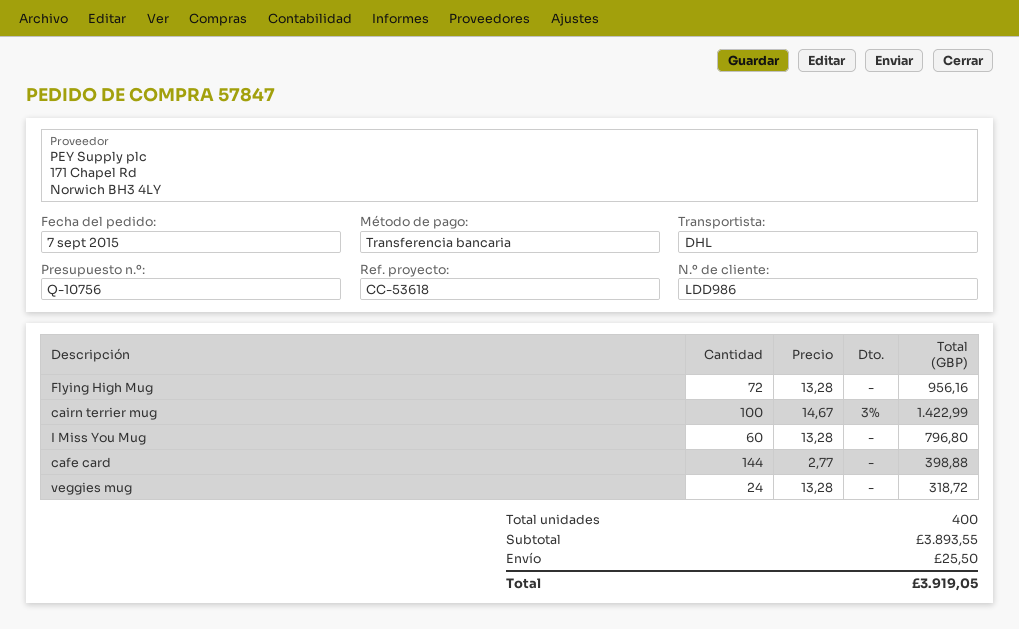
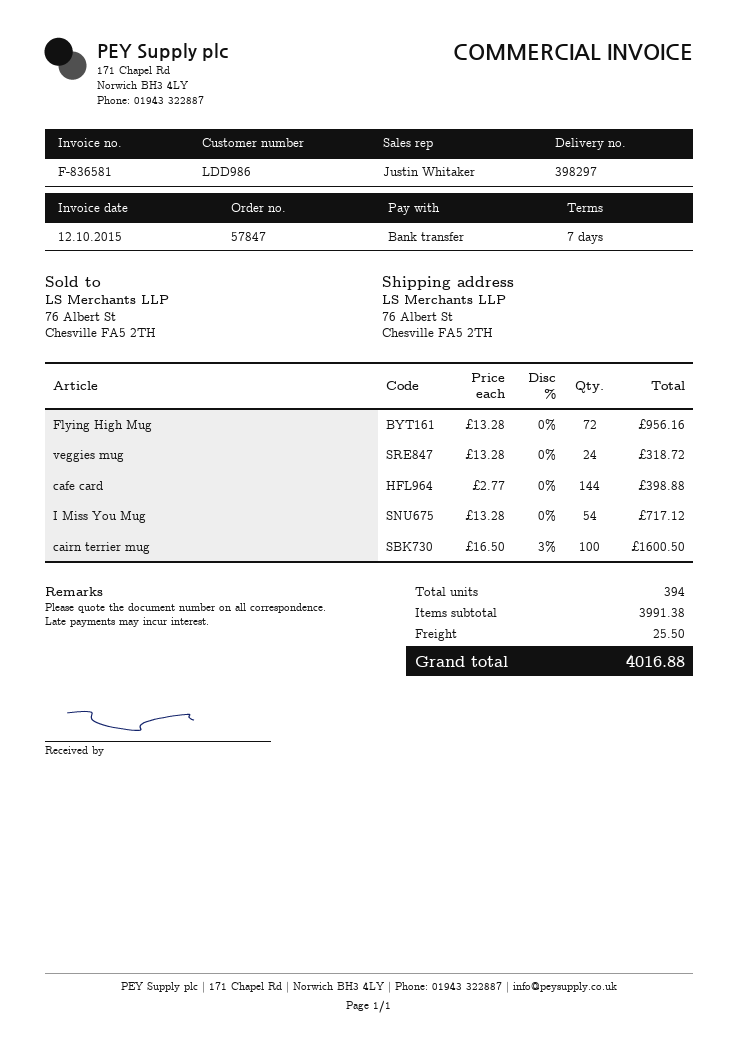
cairn terrier mug: 100 x 14.67 - 3% = 1422.99 -> 100 x 16.50 - 3% = 1600.50
I Miss You Mug: 60 x 13.28 = 796.80 -> 54 x 13.28 = 717.12
total quantity: 400 -> 394
subtotal: 3893.55 -> 3991.38
total: 3919.05 -> 4016.88

